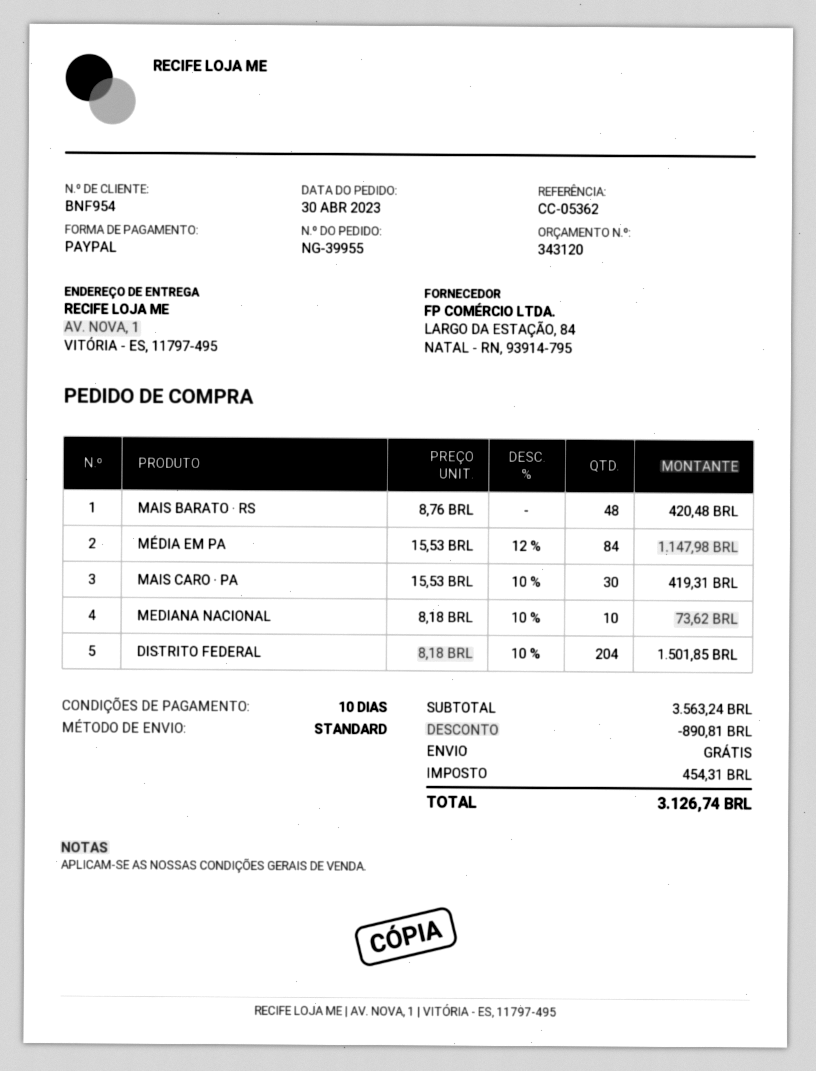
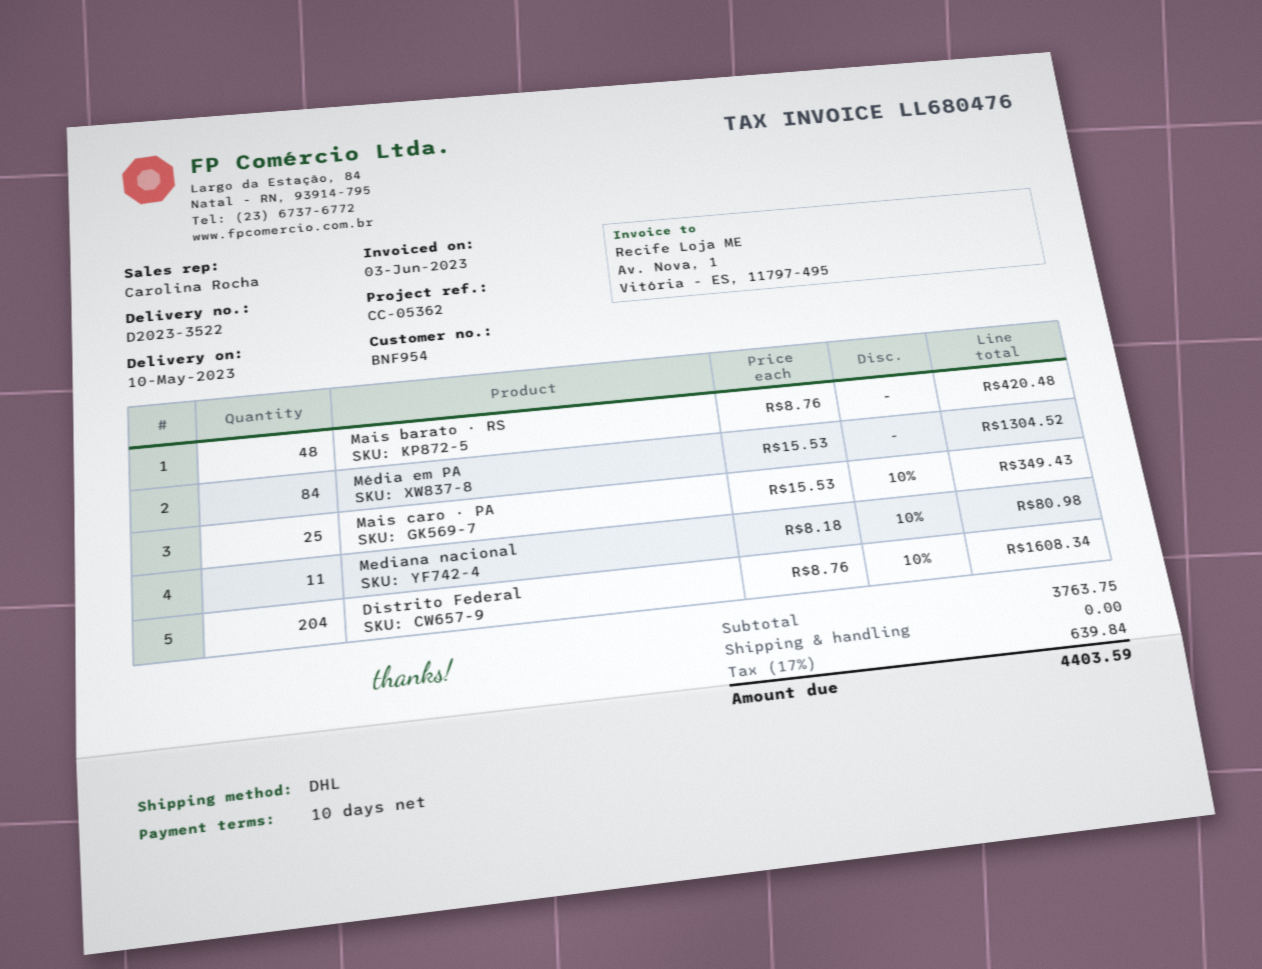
shipping method: standard -> DHL
MÉDIA EM PA: 84 x 15.53 - 12% = 1147.98 -> 84 x 15.53 = 1304.52
MAIS CARO · PA: 30 x 15.53 - 10% = 419.31 -> 25 x 15.53 - 10% = 349.43
MEDIANA NACIONAL: 10 x 8.18 - 10% = 73.62 -> 11 x 8.18 - 10% = 80.98
DISTRITO FEDERAL: 204 x 8.18 - 10% = 1501.85 -> 204 x 8.76 - 10% = 1608.34
subtotal: 3563.24 -> 3763.75
discount: 890.81 -> none
tax: 454.31 -> 639.84
total: 3126.74 -> 4403.59

